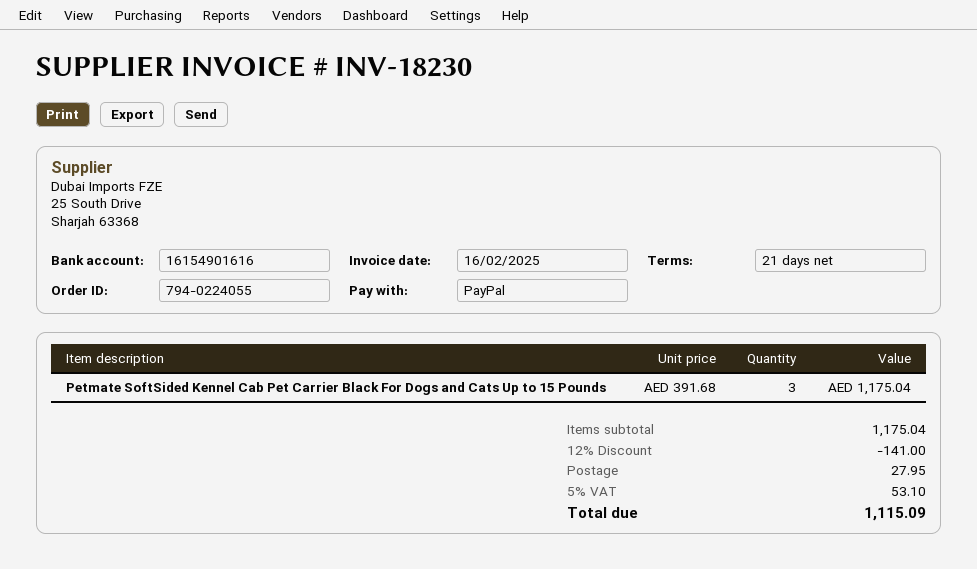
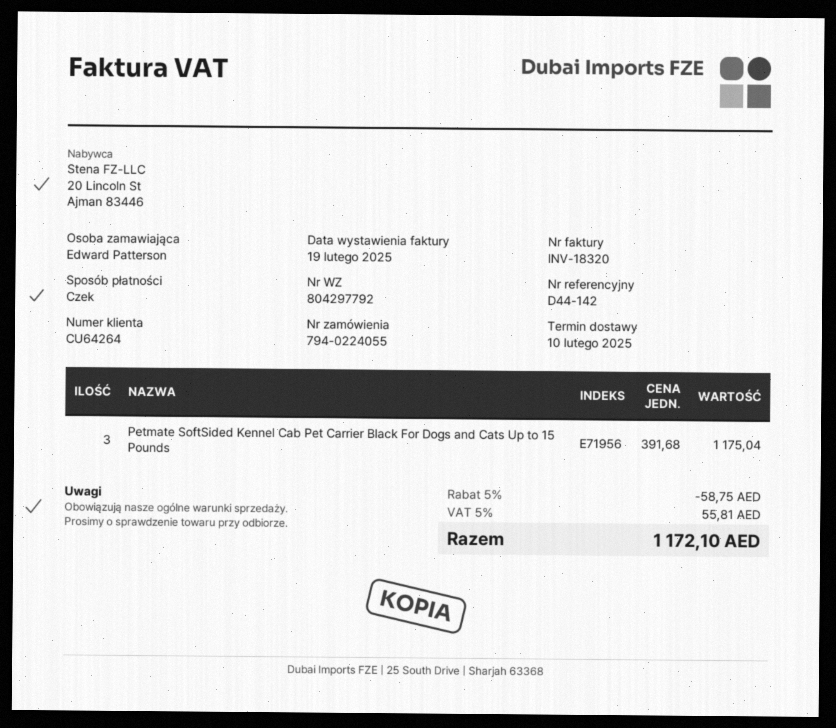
invoice number: INV-18230 -> INV-18320
invoice date: 2025-02-16 -> 2025-02-19
payment method: PayPal -> cheque
discount: 12% = 141.00 -> 5% = 58.75
shipping: 27.95 -> none
tax: 5% = 53.10 -> 5% = 55.81
total: 1115.09 -> 1172.10

